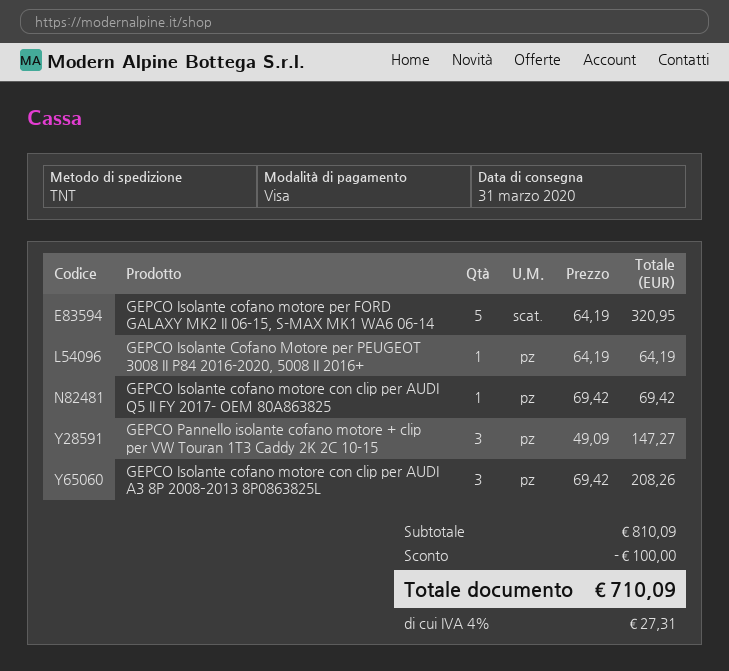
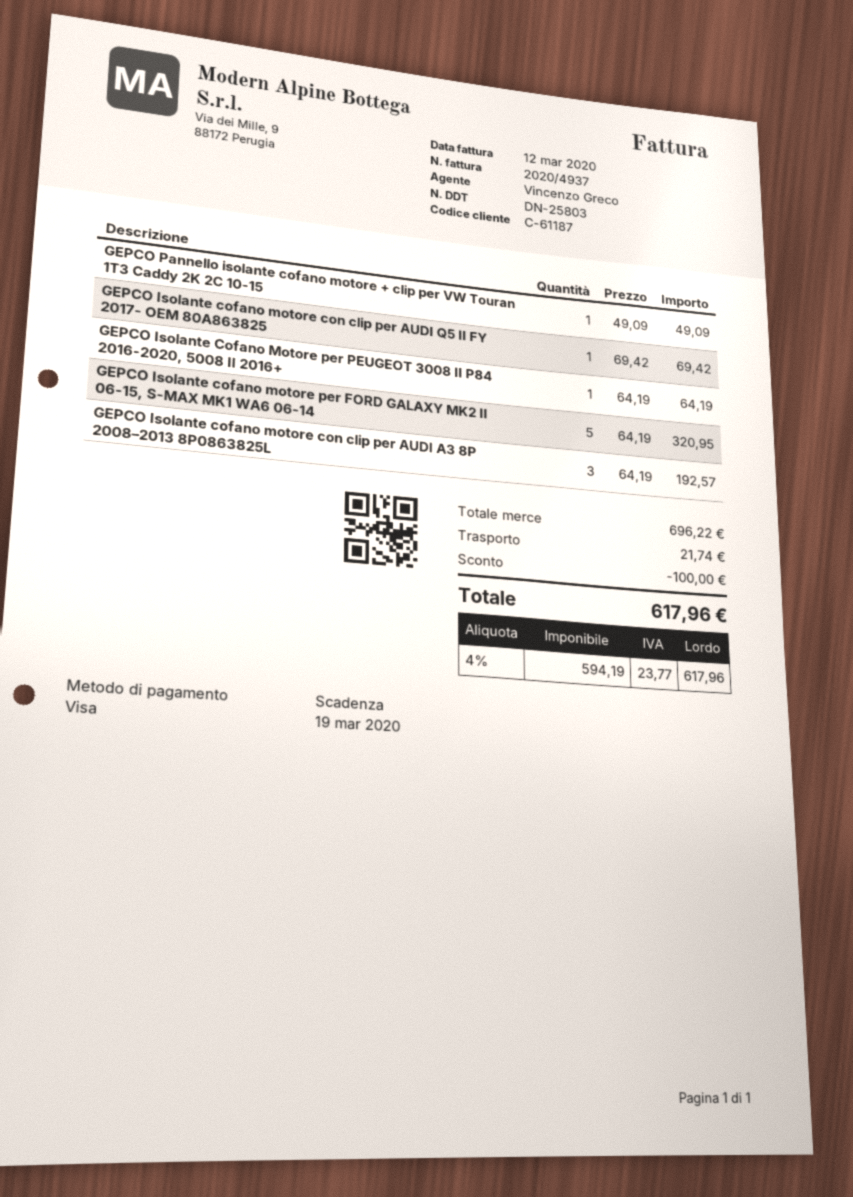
GEPCO Pannello isolante cofano motore + clip per VW Touran 1T3 Caddy 2K 2C 10-15: 3 x 49.09 = 147.27 -> 1 x 49.09 = 49.09
GEPCO Isolante cofano motore con clip per AUDI A3 8P 2008–2013 8P0863825L: 3 x 69.42 = 208.26 -> 3 x 64.19 = 192.57
subtotal: 810.09 -> 696.22
shipping: none -> 21.74
tax: 4% = 27.31 -> 4% = 23.77
total: 710.09 -> 617.96

